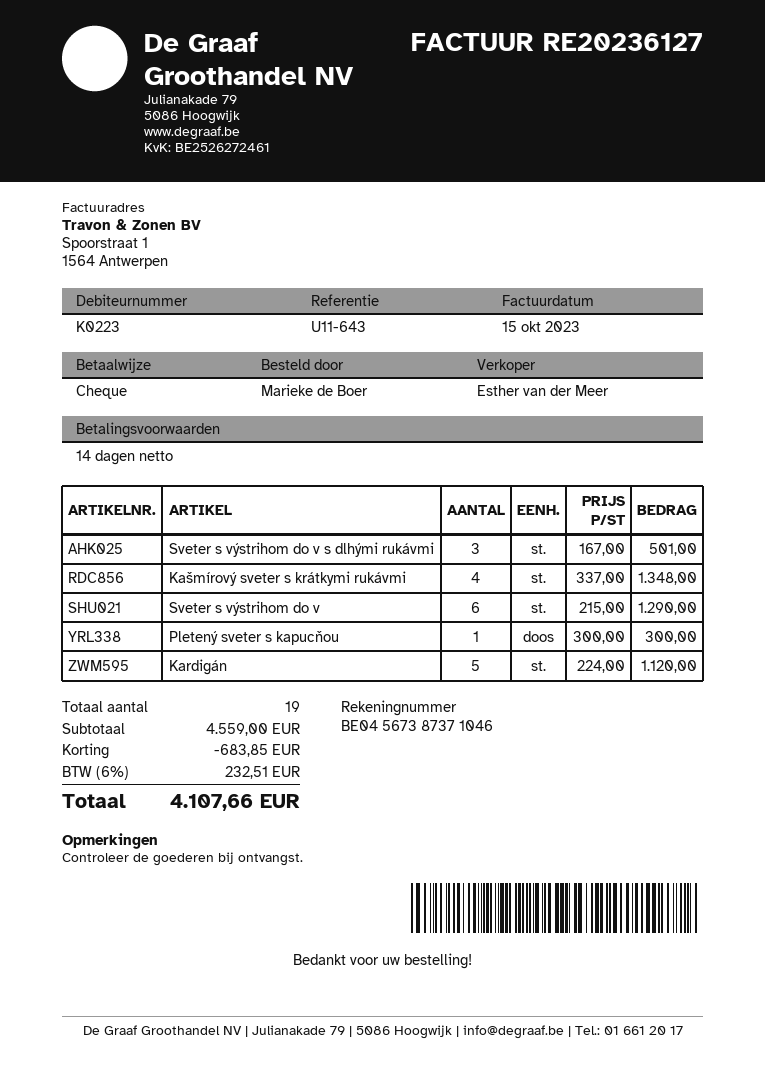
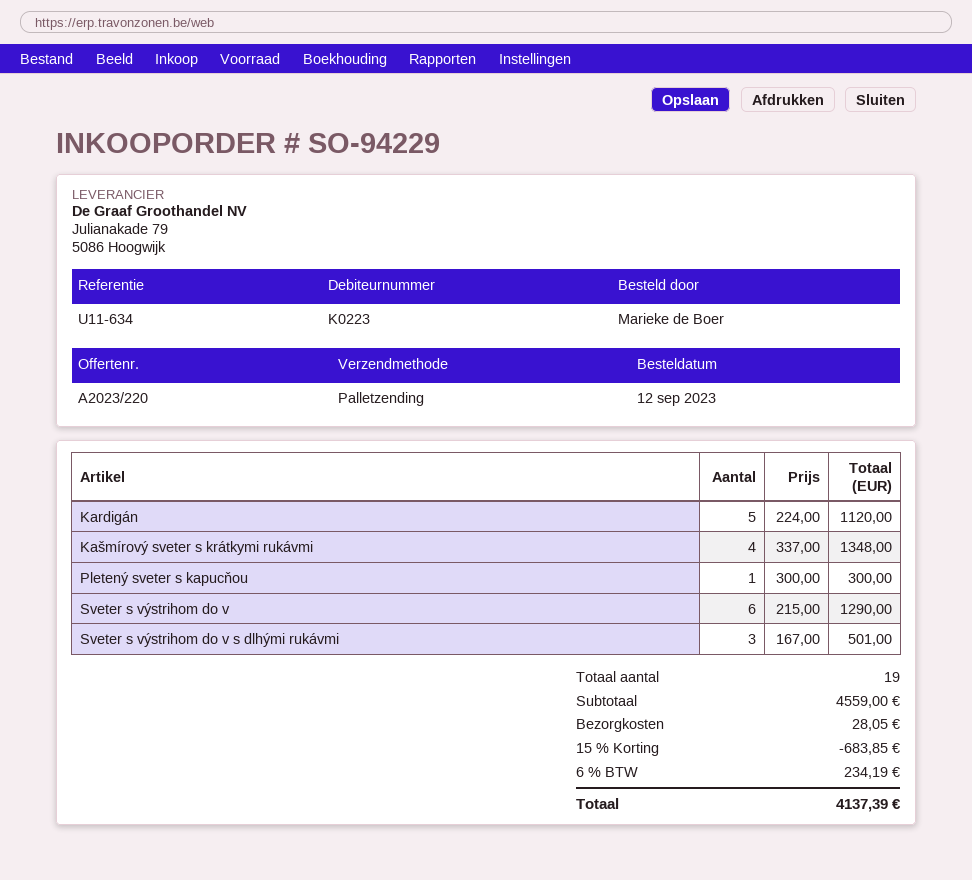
reference: U11-643 -> U11-634
shipping: none -> 28.05
tax: 6% = 232.51 -> 6% = 234.19
total: 4107.66 -> 4137.39

